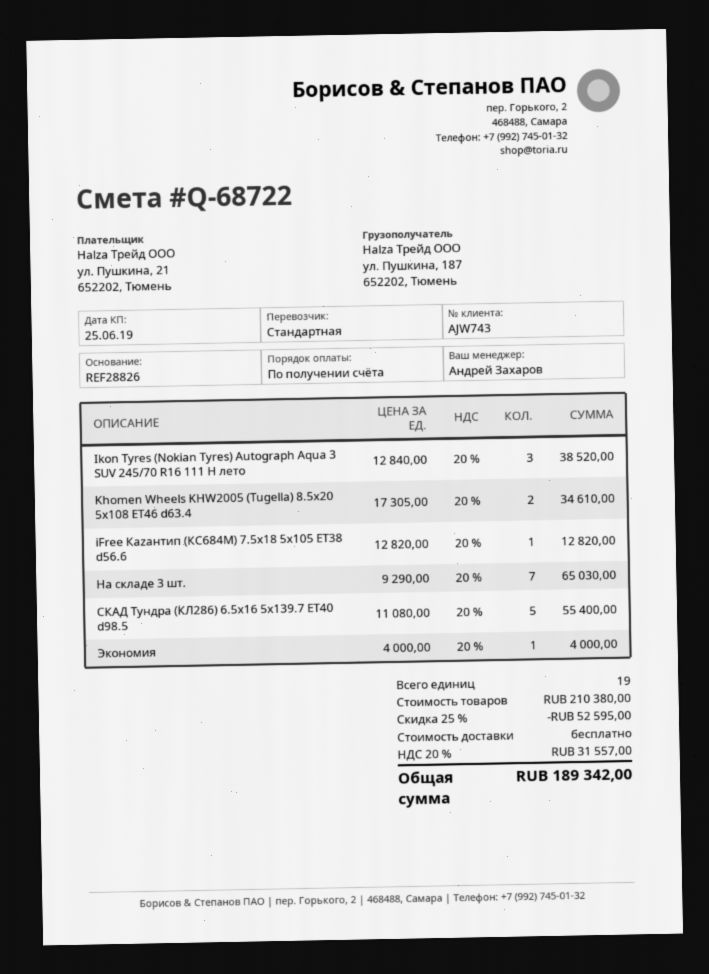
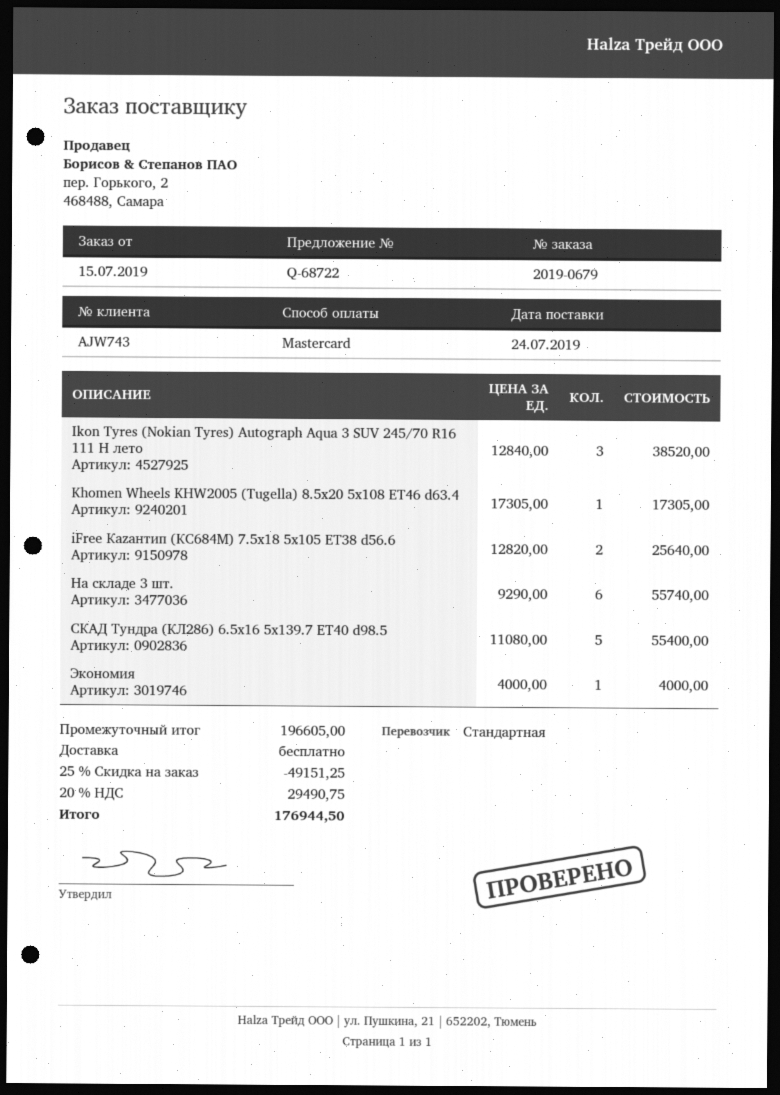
Khomen Wheels KHW2005 (Tugella) 8.5x20 5x108 ET46 d63.4: 2 x 17305.00 = 34610.00 -> 1 x 17305.00 = 17305.00
iFree Каzантип (КС684М) 7.5x18 5x105 ET38 d56.6: 1 x 12820.00 = 12820.00 -> 2 x 12820.00 = 25640.00
На складе 3 шт.: 7 x 9290.00 = 65030.00 -> 6 x 9290.00 = 55740.00
subtotal: 210380.00 -> 196605.00
discount: 25% = 52595.00 -> 25% = 49151.25
tax: 20% = 31557.00 -> 20% = 29490.75
total: 189342.00 -> 176944.50

